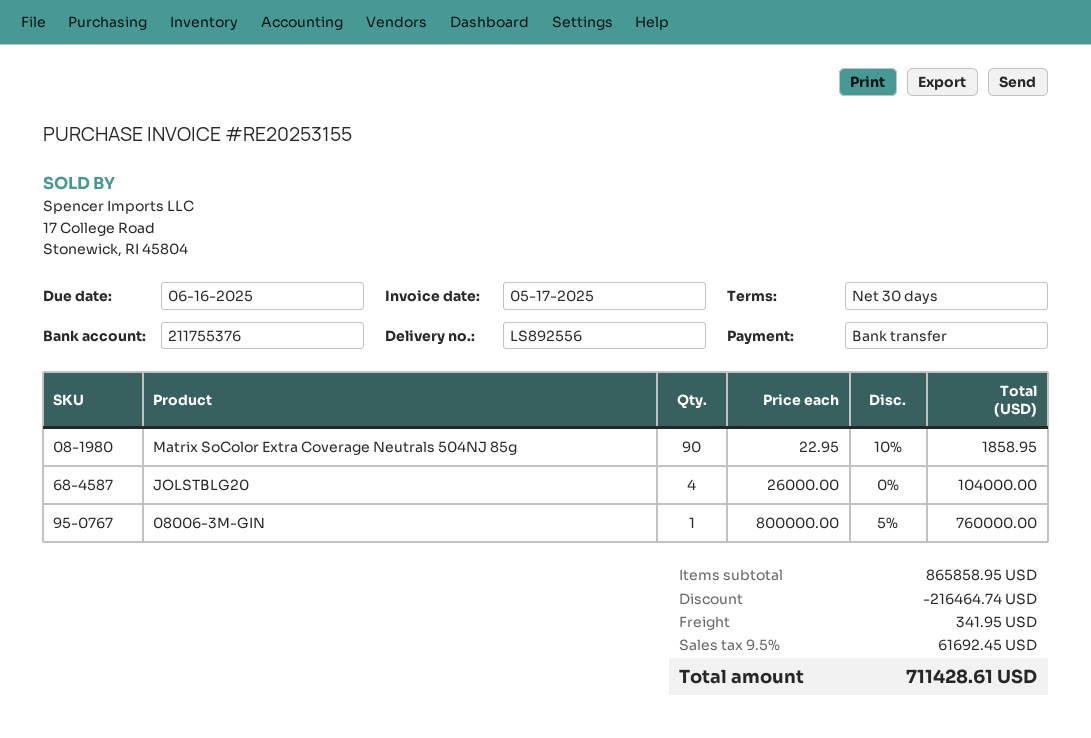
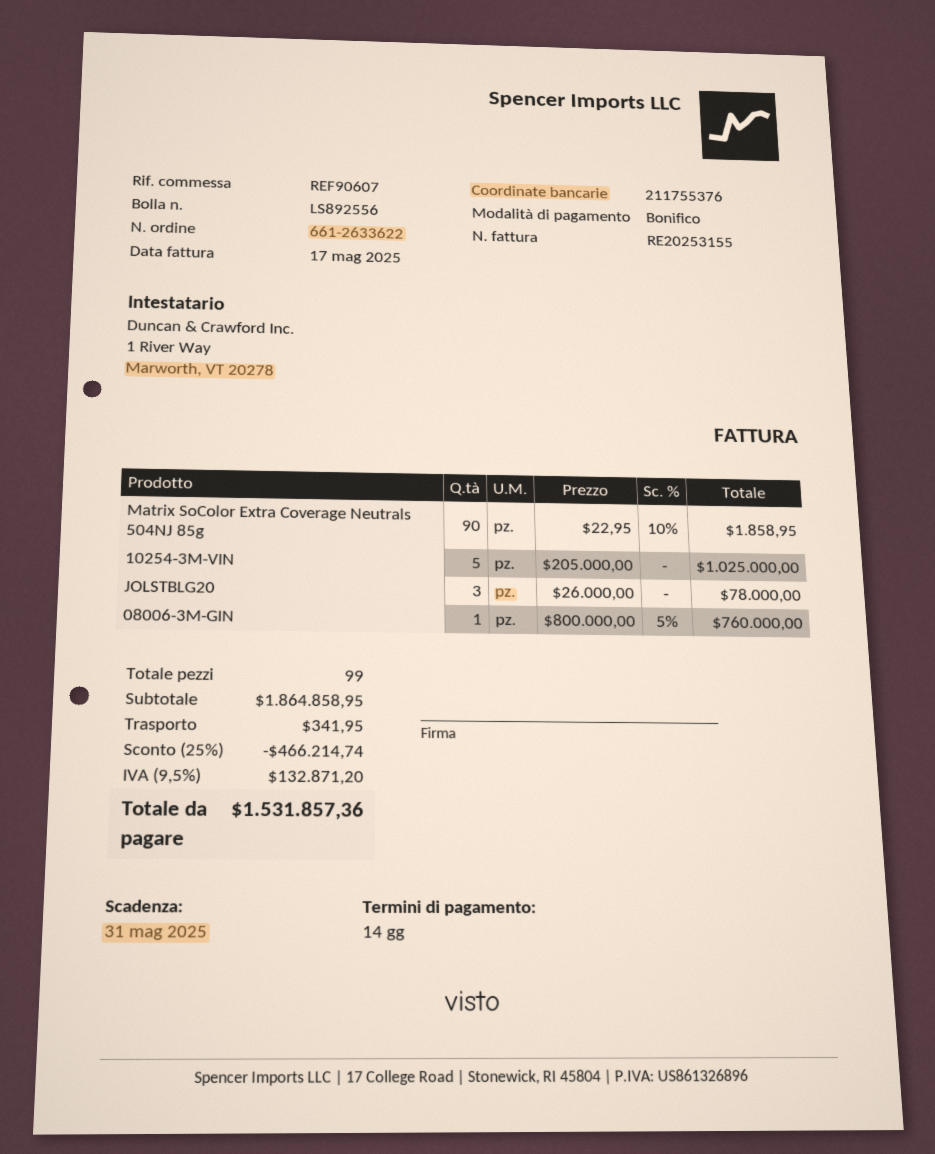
payment terms: 30 days -> 14 days
due date: 2025-06-16 -> 2025-05-31
JOLSTBLG20: 4 x 26000.00 = 104000.00 -> 3 x 26000.00 = 78000.00
10254-3M-VIN: none -> 5 x 205000.00 = 1025000.00
subtotal: 865858.95 -> 1864858.95
discount: 216464.74 -> 466214.74
tax: 9.5% = 61692.45 -> 9.5% = 132871.20
total: 711428.61 -> 1531857.36

